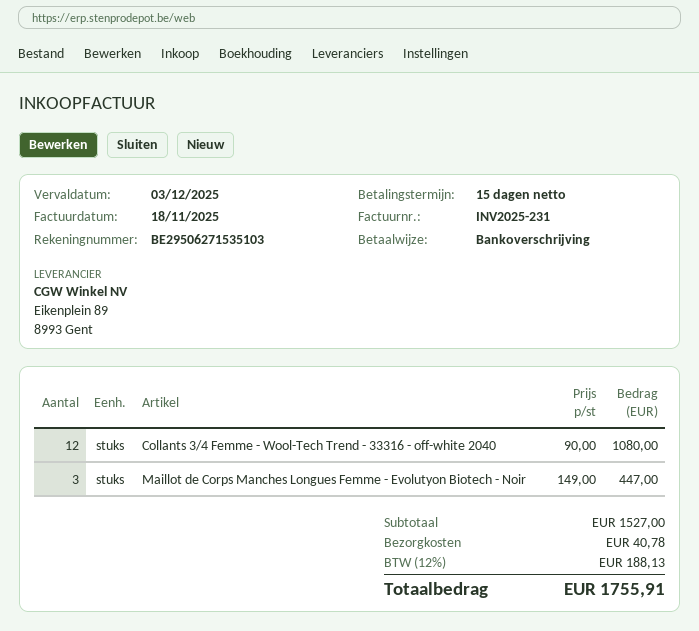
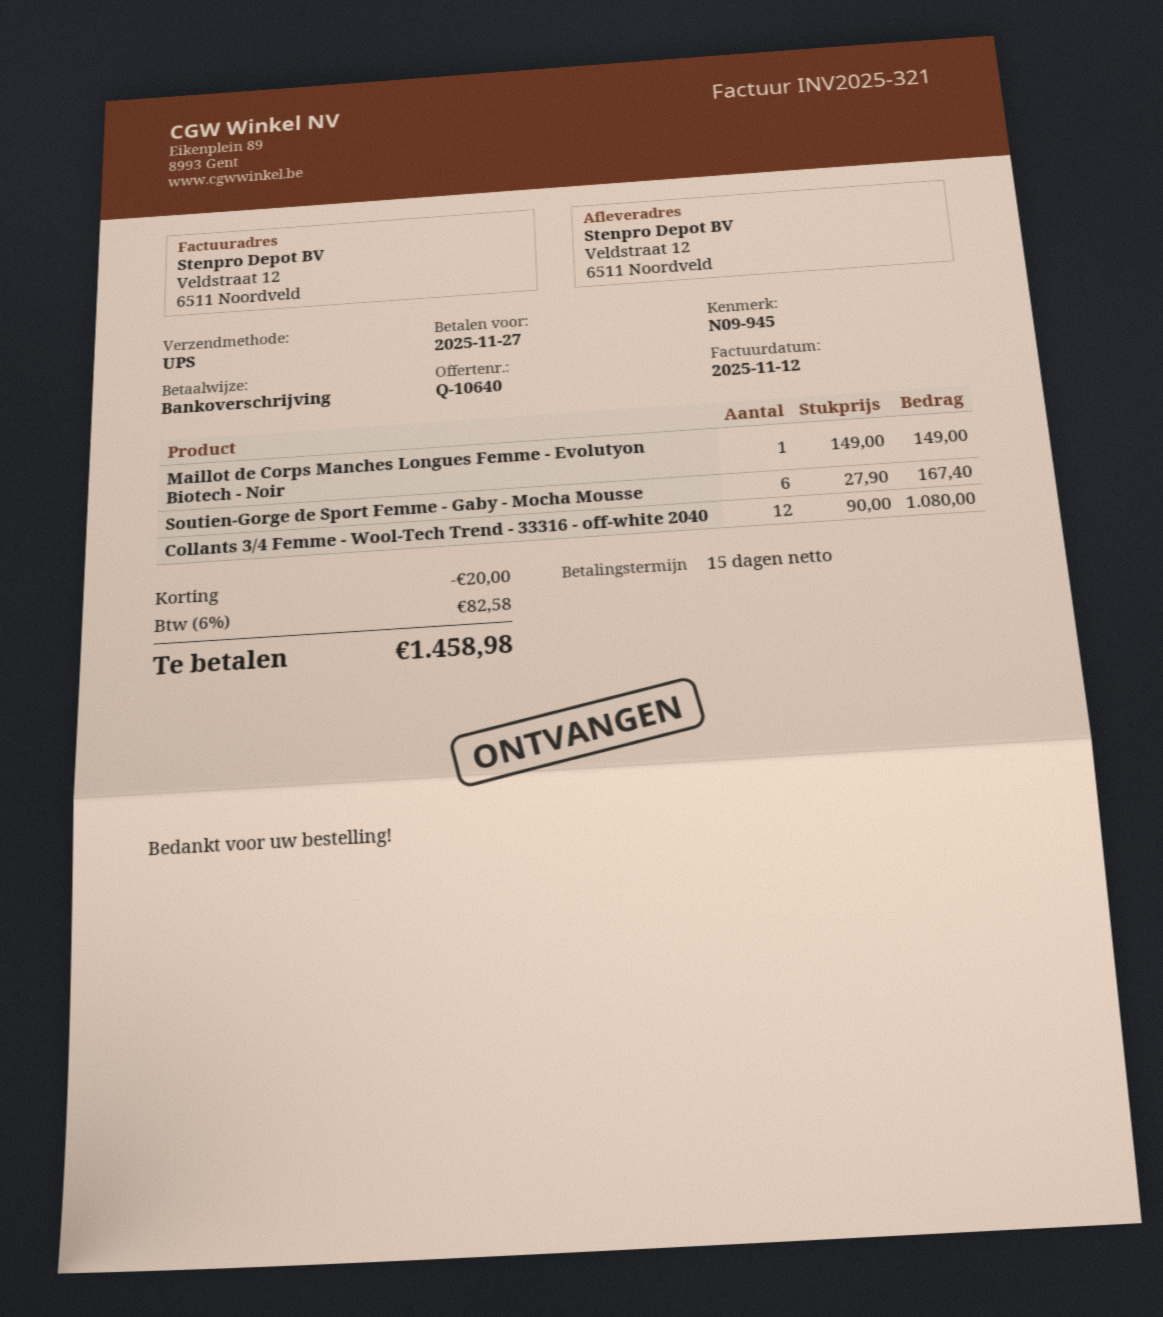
invoice number: INV2025-231 -> INV2025-321
invoice date: 2025-11-18 -> 2025-11-12
due date: 2025-12-03 -> 2025-11-27
Maillot de Corps Manches Longues Femme - Evolutyon Biotech - Noir: 3 x 149.00 = 447.00 -> 1 x 149.00 = 149.00
Soutien-Gorge de Sport Femme - Gaby - Mocha Mousse: none -> 6 x 27.90 = 167.40
discount: none -> 20.00
shipping: 40.78 -> none
tax: 12% = 188.13 -> 6% = 82.58
total: 1755.91 -> 1458.98

